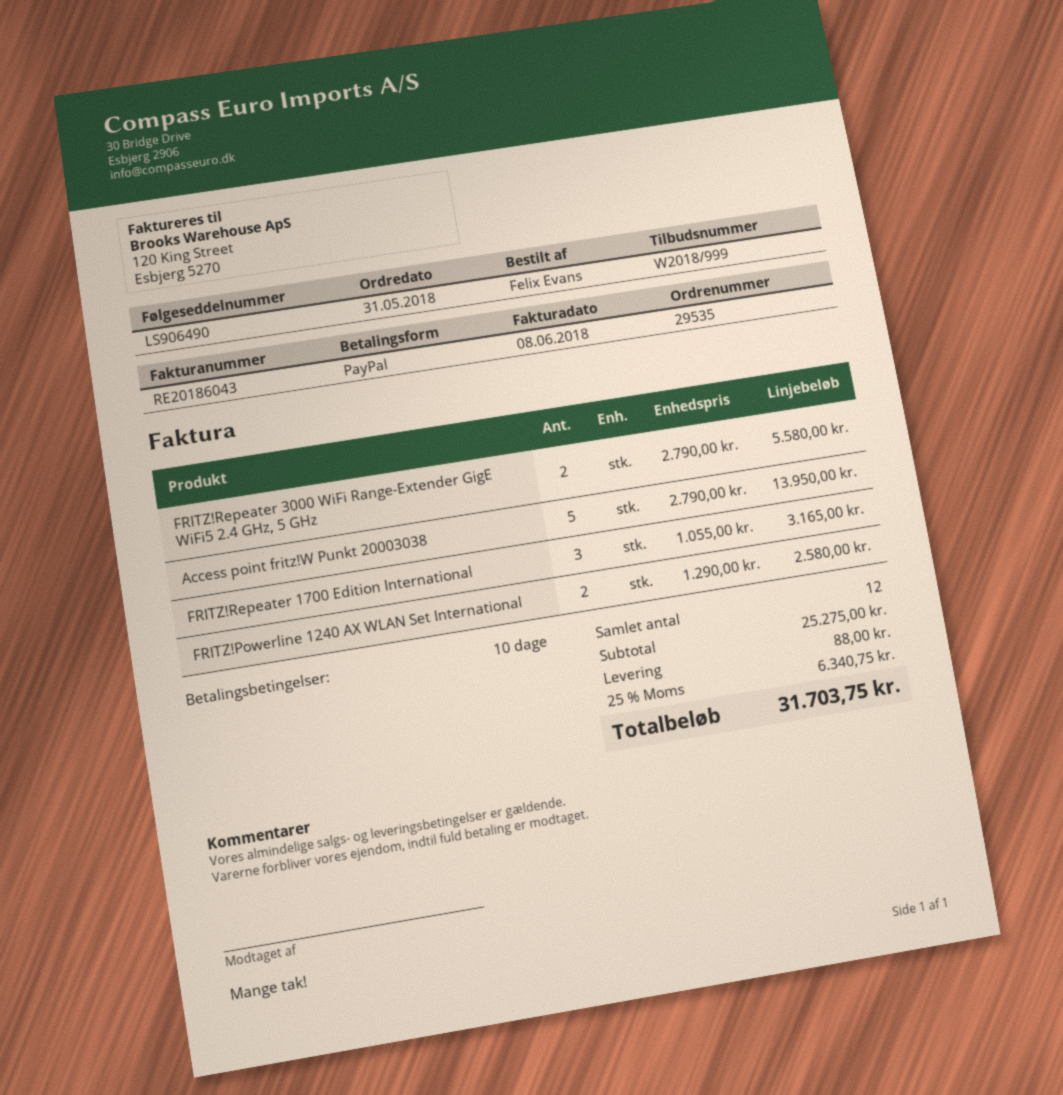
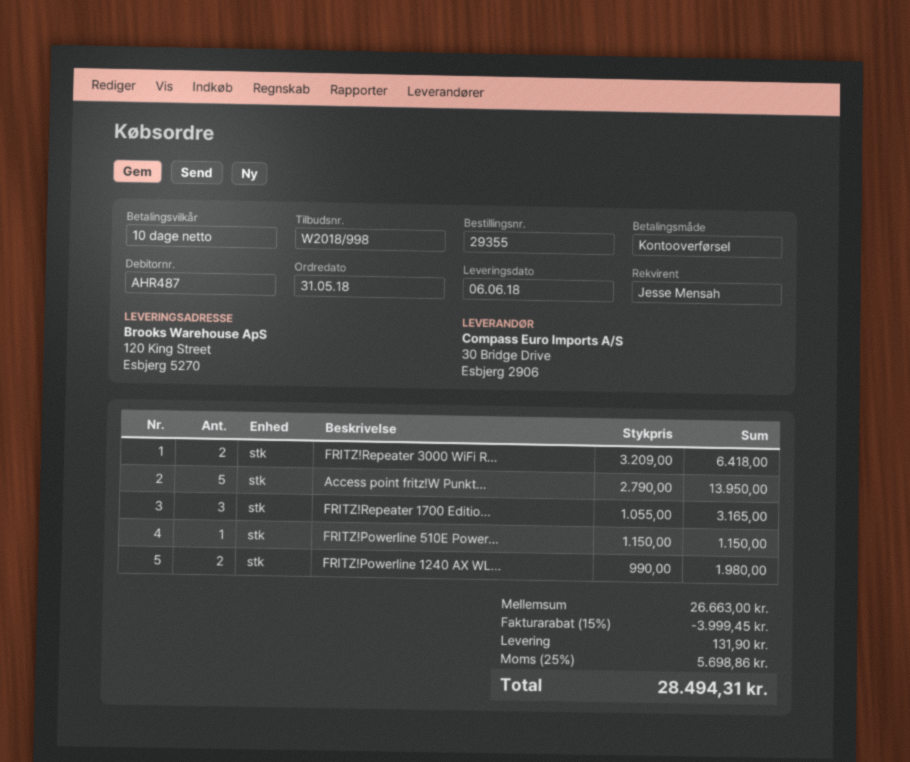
quote number: W2018/999 -> W2018/998
order number: 29535 -> 29355
ordered by: Felix Evans -> Jesse Mensah
payment method: PayPal -> bank transfer
FRITZ!Repeater 3000 WiFi Range-Extender GigE WiFi5 2.4 GHz, 5 GHz: 2 x 2790.00 = 5580.00 -> 2 x 3209.00 = 6418.00
FRITZ!Powerline 1240 AX WLAN Set International: 2 x 1290.00 = 2580.00 -> 2 x 990.00 = 1980.00
FRITZ!Powerline 510E Power...: none -> 1 x 1150.00 = 1150.00
subtotal: 25275.00 -> 26663.00
discount: none -> 15% = 3999.45
shipping: 88.00 -> 131.90
tax: 25% = 6340.75 -> 25% = 5698.86
total: 31703.75 -> 28494.31

